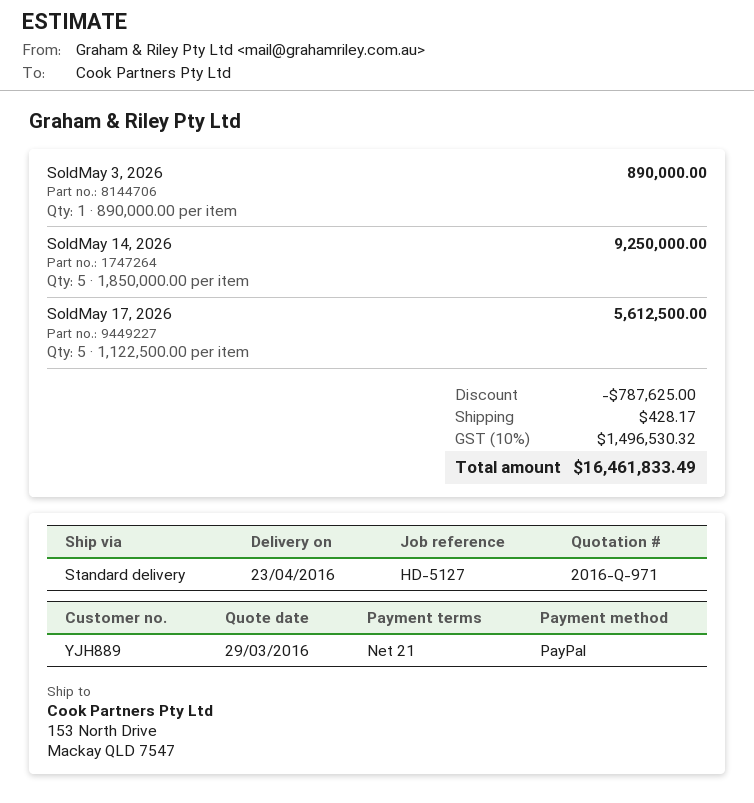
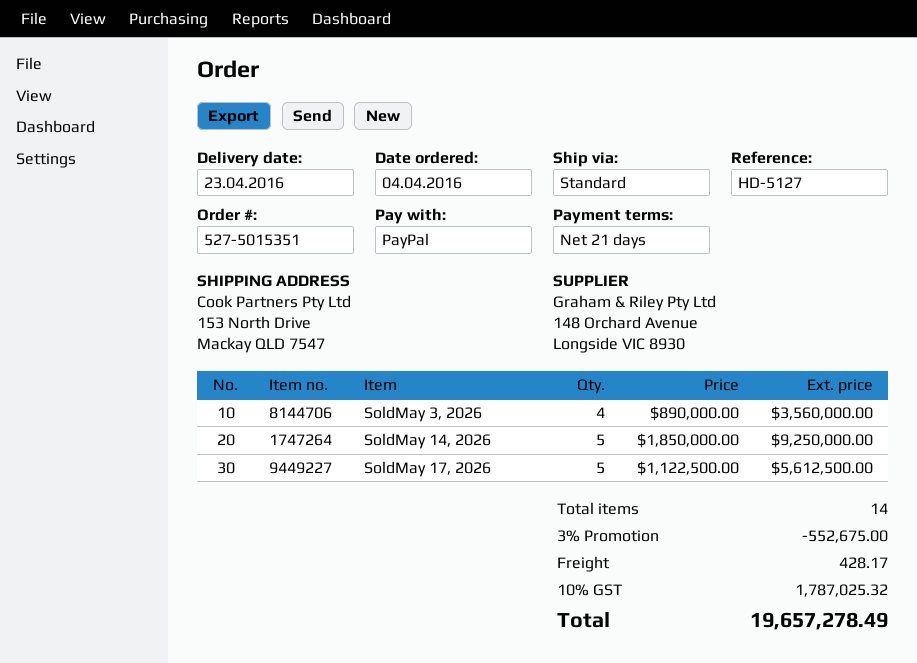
SoldMay 3, 2026: 1 x 890000.00 = 890000.00 -> 4 x 890000.00 = 3560000.00
discount: 787625.00 -> 552675.00
tax: 10% = 1496530.32 -> 10% = 1787025.32
total: 16461833.49 -> 19657278.49

